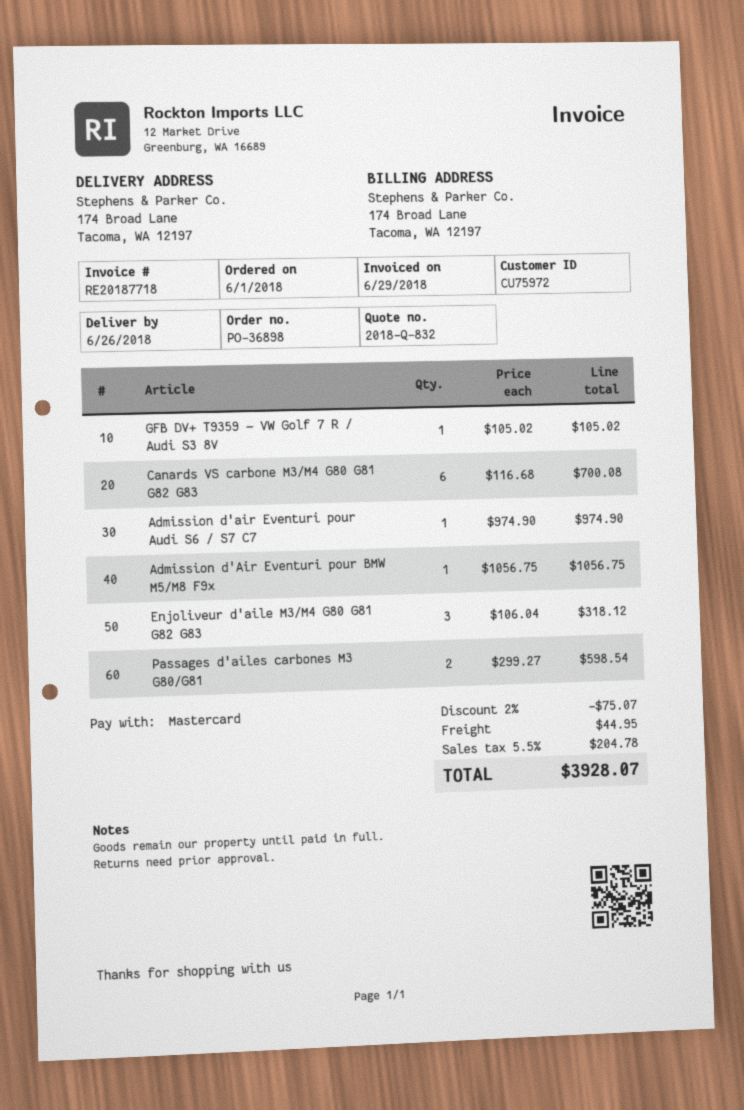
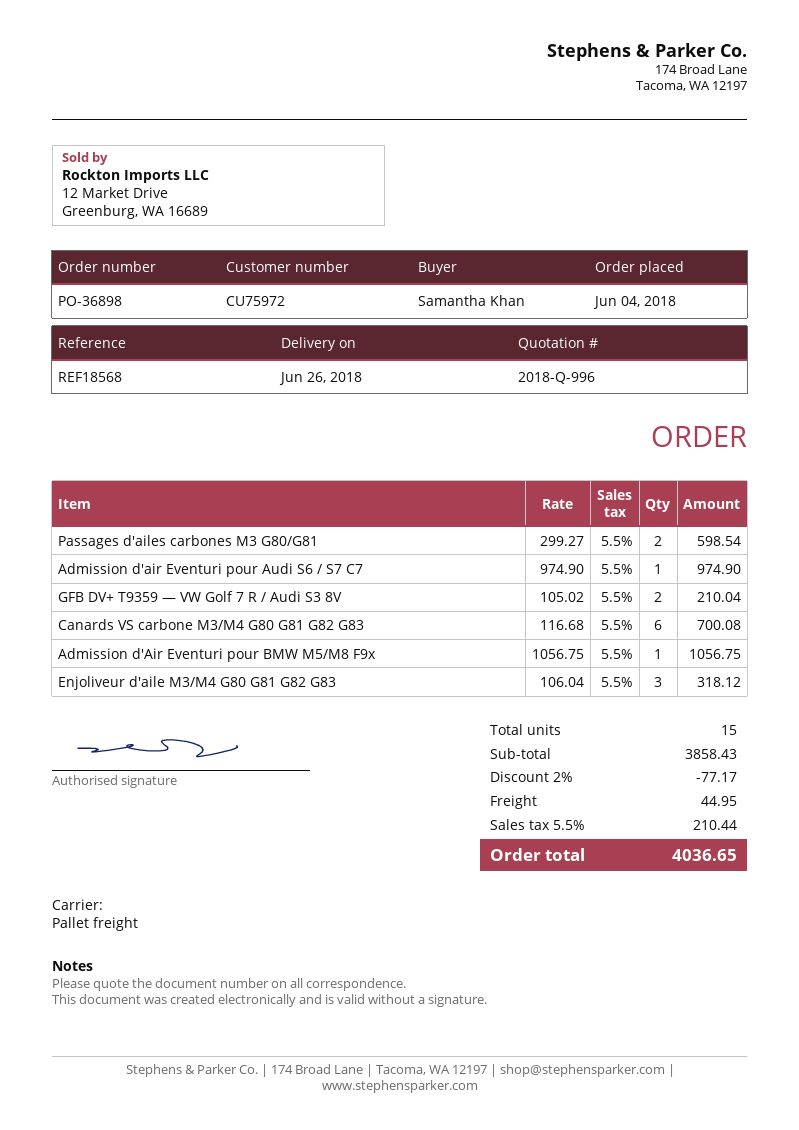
quote number: 2018-Q-832 -> 2018-Q-996
order date: 2018-06-01 -> 2018-06-04
GFB DV+ T9359 — VW Golf 7 R / Audi S3 8V: 1 x 105.02 = 105.02 -> 2 x 105.02 = 210.04
discount: 2% = 75.07 -> 2% = 77.17
tax: 5.5% = 204.78 -> 5.5% = 210.44
total: 3928.07 -> 4036.65

